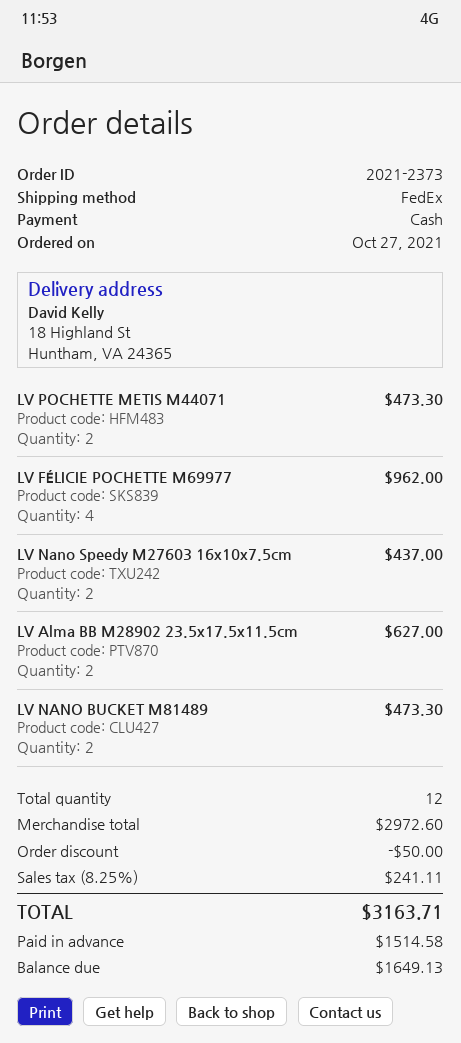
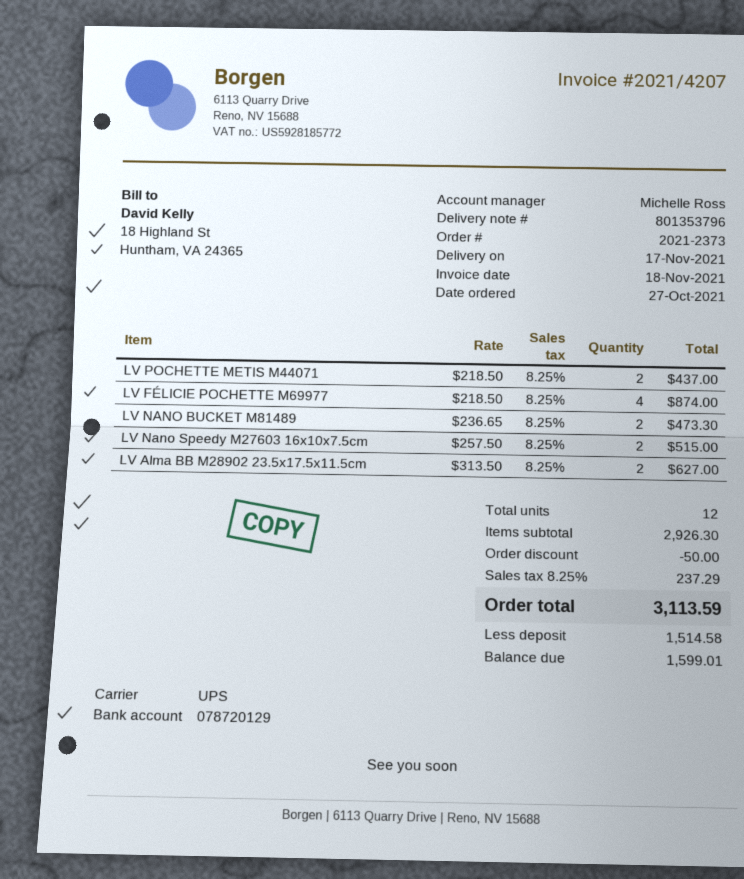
shipping method: FedEx -> UPS
LV POCHETTE METIS M44071: 2 for 473.30 -> 2 for 437.00
LV FÉLICIE POCHETTE M69977: 4 for 962.00 -> 4 for 874.00
LV Nano Speedy M27603 16x10x7.5cm: 2 for 437.00 -> 2 for 515.00
subtotal: 2972.60 -> 2926.30
tax: 8.25% = 241.11 -> 8.25% = 237.29
total: 3163.71 -> 3113.59
balance: 1649.13 -> 1599.01

